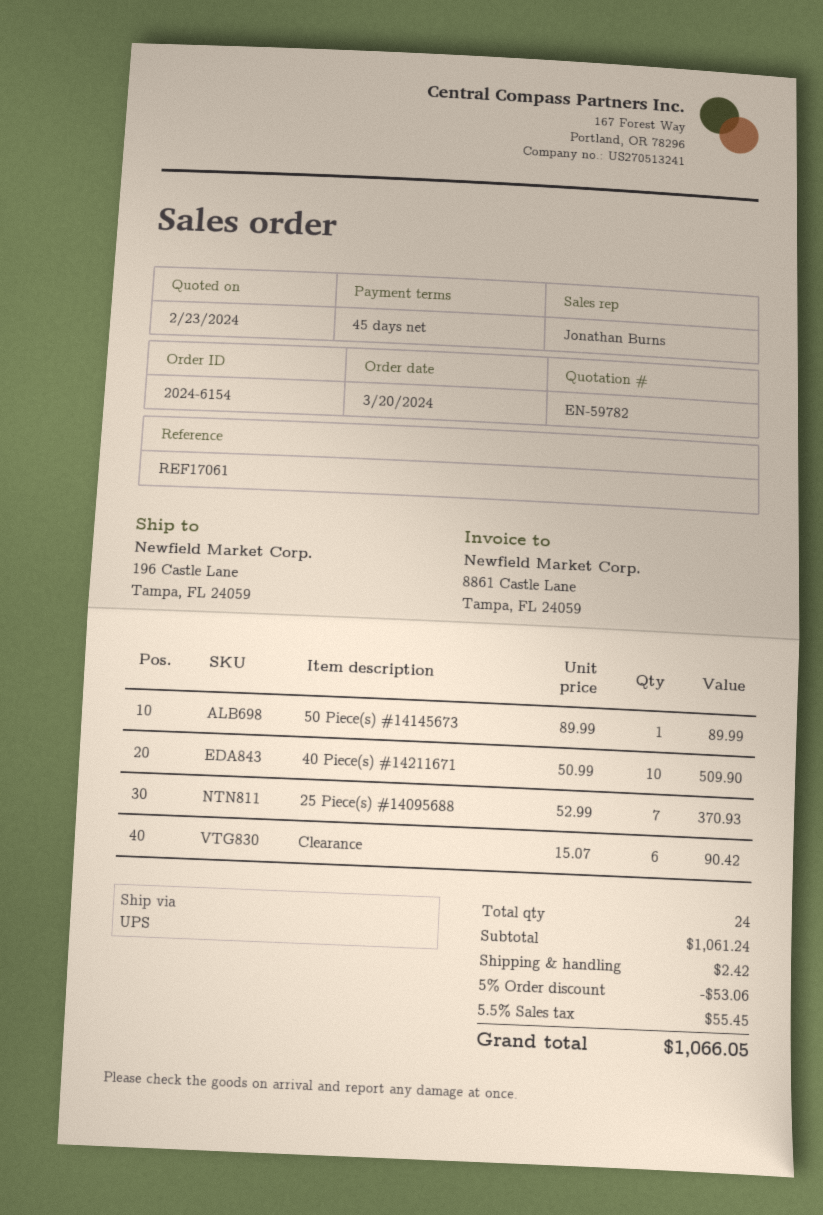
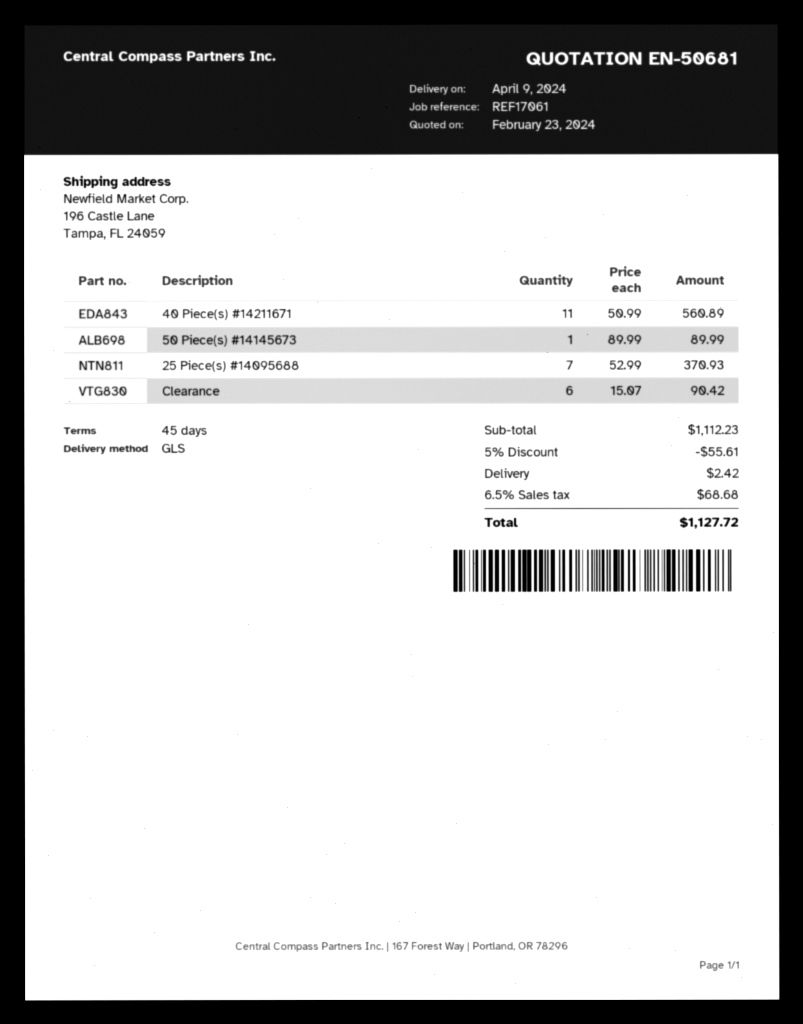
quote number: EN-59782 -> EN-50681
shipping method: UPS -> GLS
40 Piece(s) #14211671: 10 x 50.99 = 509.90 -> 11 x 50.99 = 560.89
subtotal: 1061.24 -> 1112.23
discount: 5% = 53.06 -> 5% = 55.61
tax: 5.5% = 55.45 -> 6.5% = 68.68
total: 1066.05 -> 1127.72

